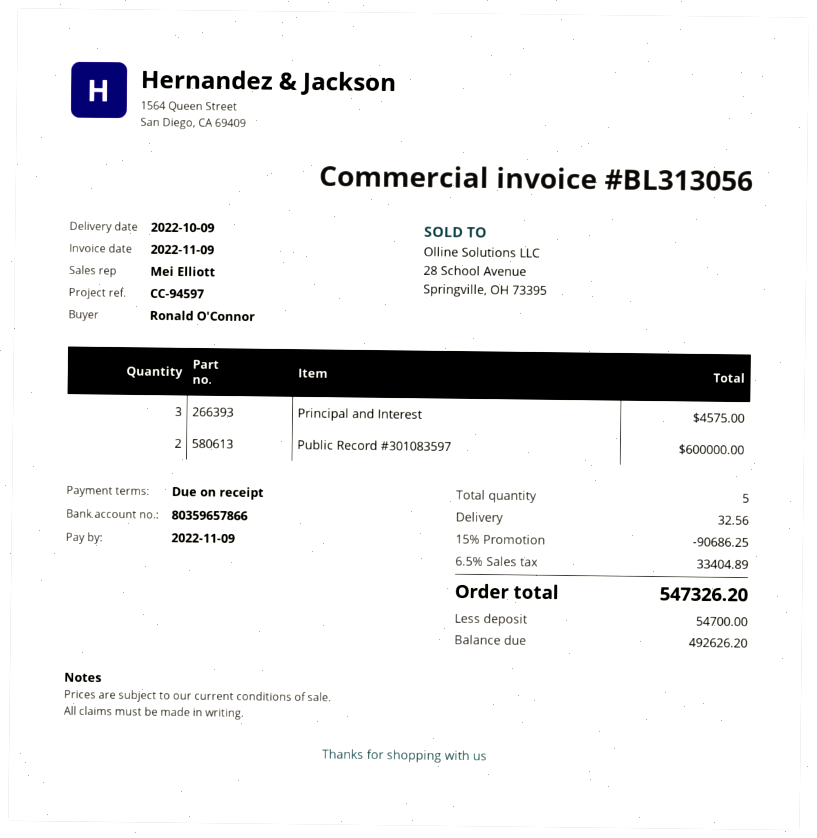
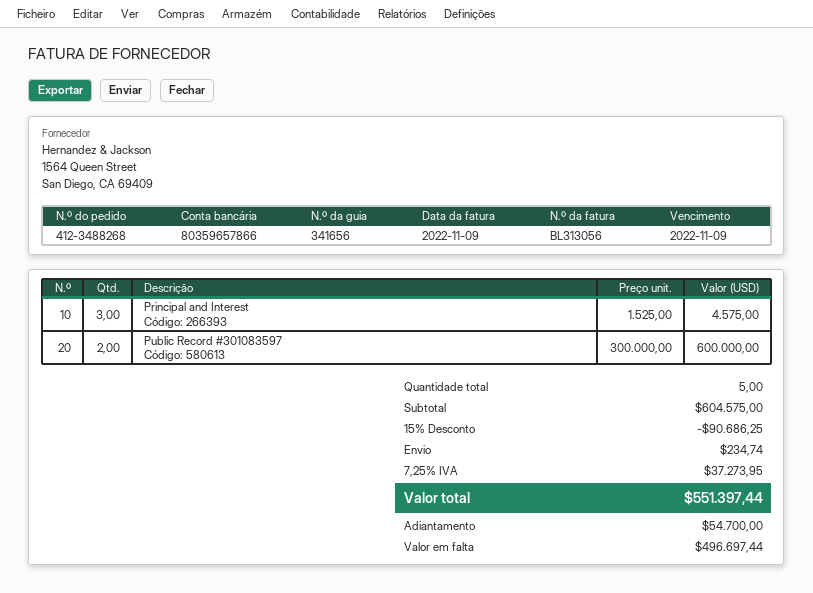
shipping: 32.56 -> 234.74
tax: 6.5% = 33404.89 -> 7.25% = 37273.95
total: 547326.20 -> 551397.44
balance: 492626.20 -> 496697.44

